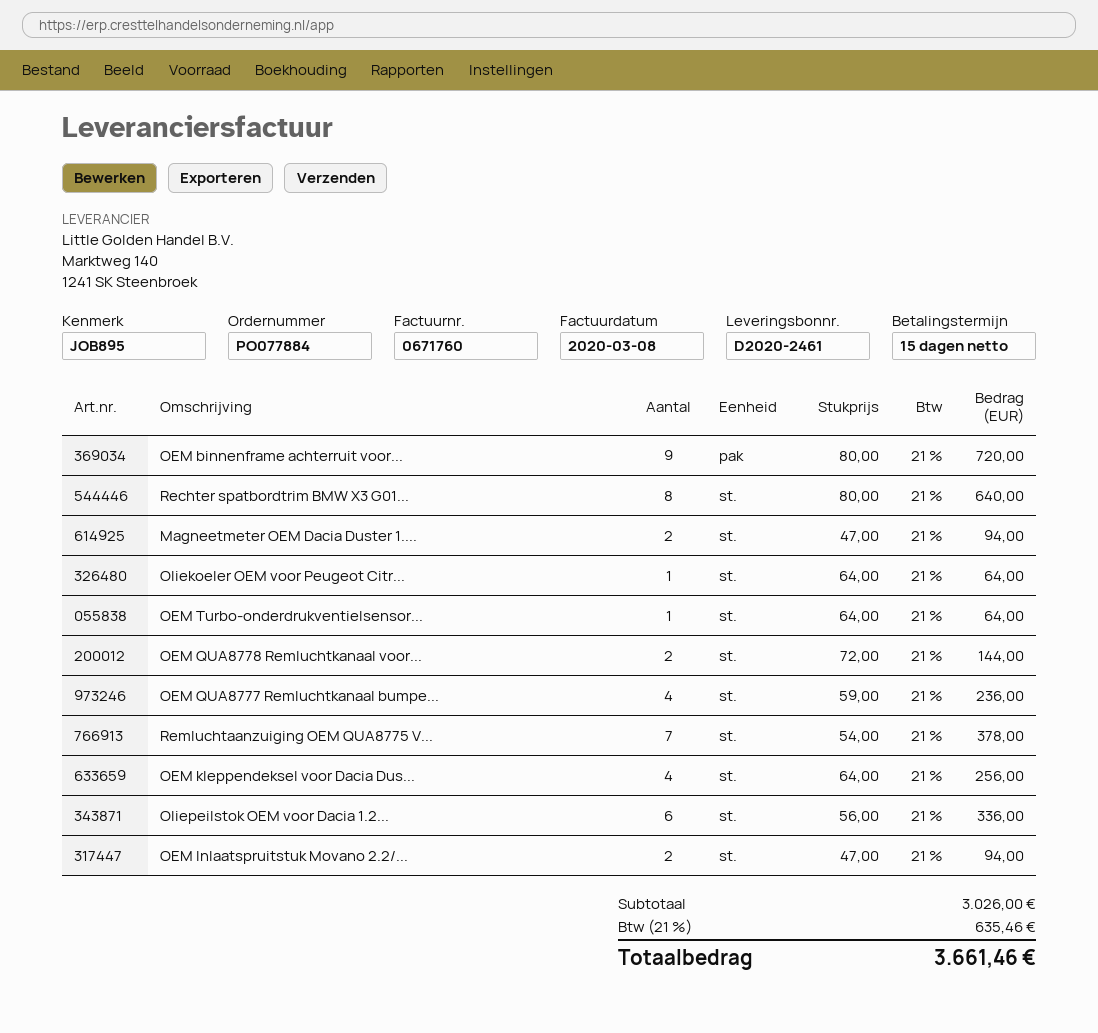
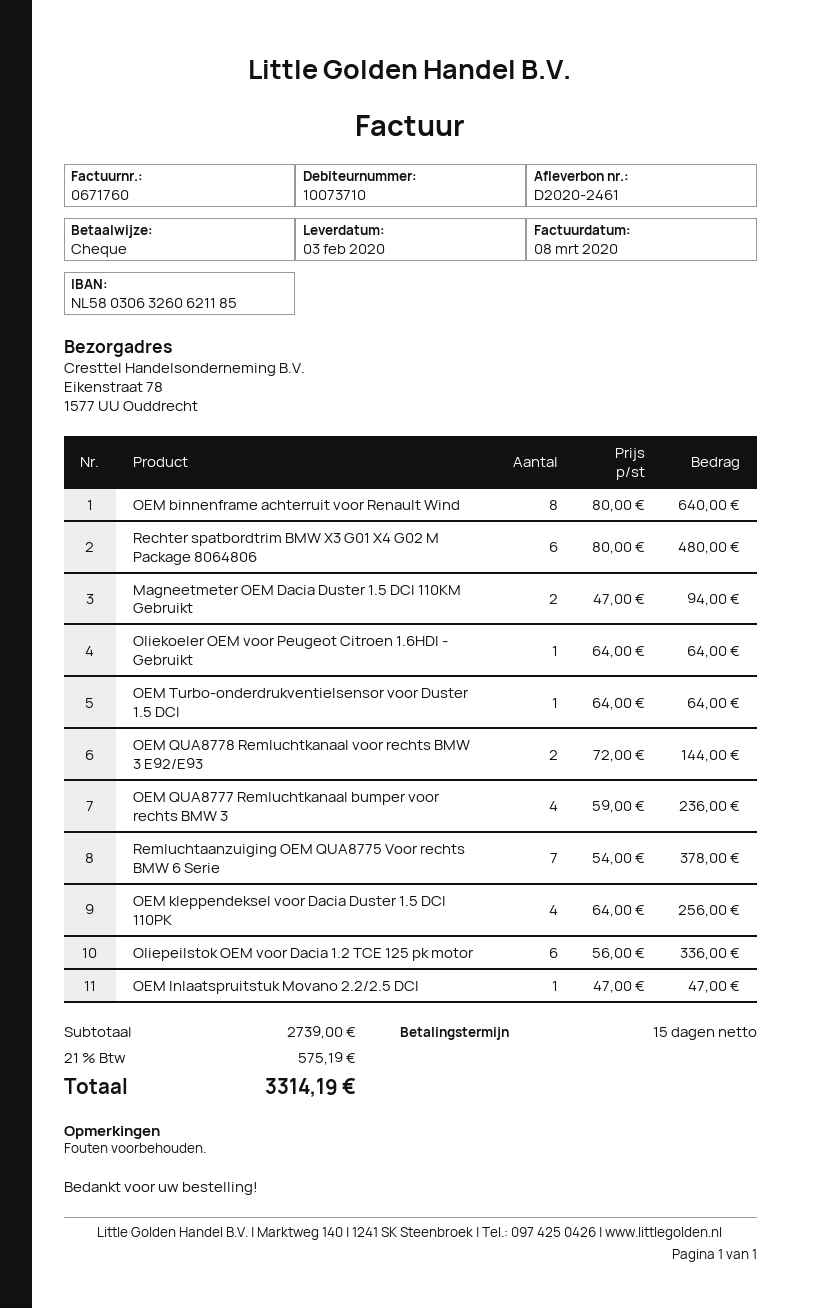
OEM binnenframe achterruit voor...: 9 x 80.00 = 720.00 -> 8 x 80.00 = 640.00
Rechter spatbordtrim BMW X3 G01...: 8 x 80.00 = 640.00 -> 6 x 80.00 = 480.00
OEM Inlaatspruitstuk Movano 2.2/...: 2 x 47.00 = 94.00 -> 1 x 47.00 = 47.00
subtotal: 3026.00 -> 2739.00
tax: 21% = 635.46 -> 21% = 575.19
total: 3661.46 -> 3314.19

